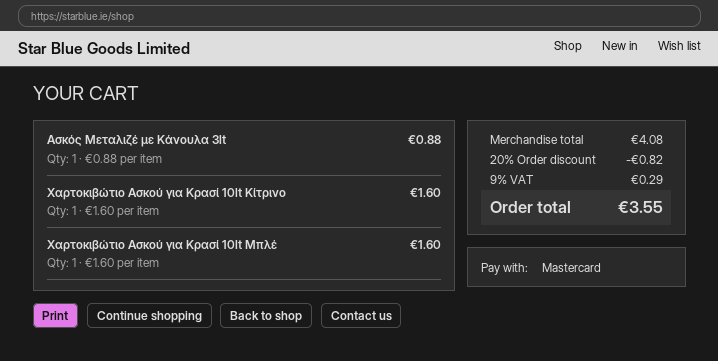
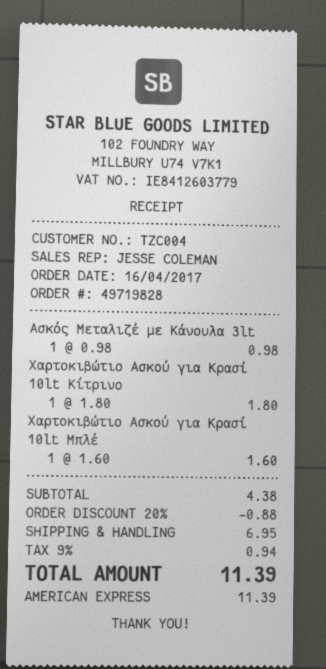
payment method: Mastercard -> American Express
Ασκός Μεταλιζέ με Κάνουλα 3lt: 1 x 0.88 = 0.88 -> 1 x 0.98 = 0.98
Χαρτοκιβώτιο Ασκού για Κρασί 10lt Κίτρινο: 1 x 1.60 = 1.60 -> 1 x 1.80 = 1.80
subtotal: 4.08 -> 4.38
discount: 20% = 0.82 -> 20% = 0.88
shipping: none -> 6.95
tax: 9% = 0.29 -> 9% = 0.94
total: 3.55 -> 11.39

